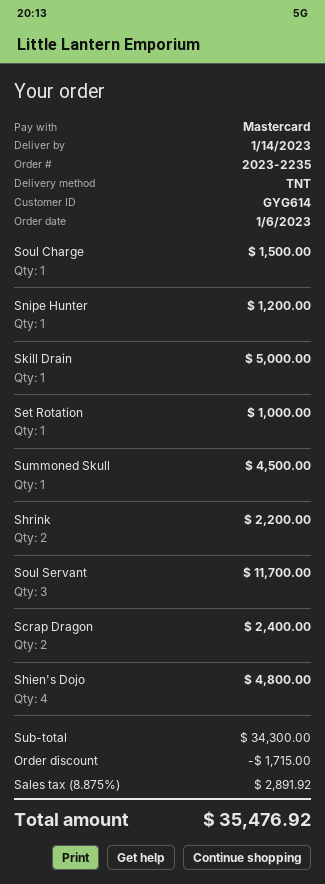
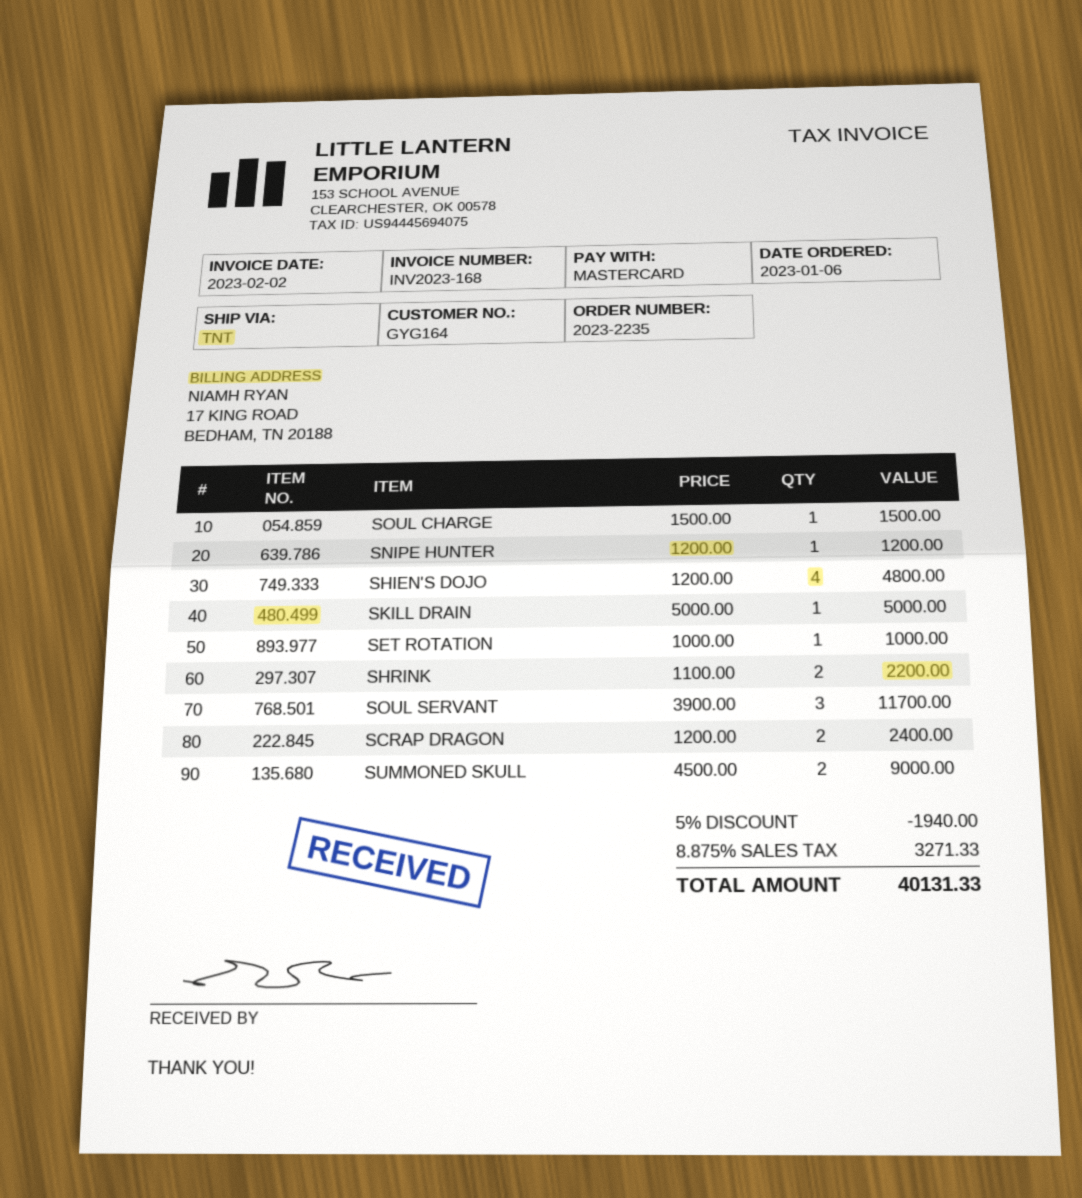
customer number: GYG614 -> GYG164
Summoned Skull: 1 for 4500.00 -> 2 for 9000.00
discount: 1715.00 -> 1940.00
tax: 8.875% = 2891.92 -> 8.875% = 3271.33
total: 35476.92 -> 40131.33

